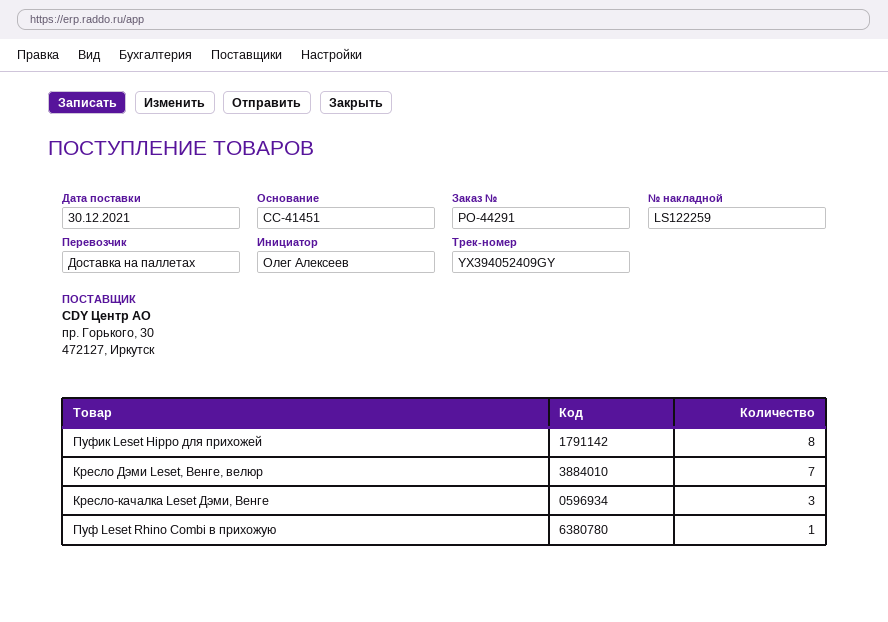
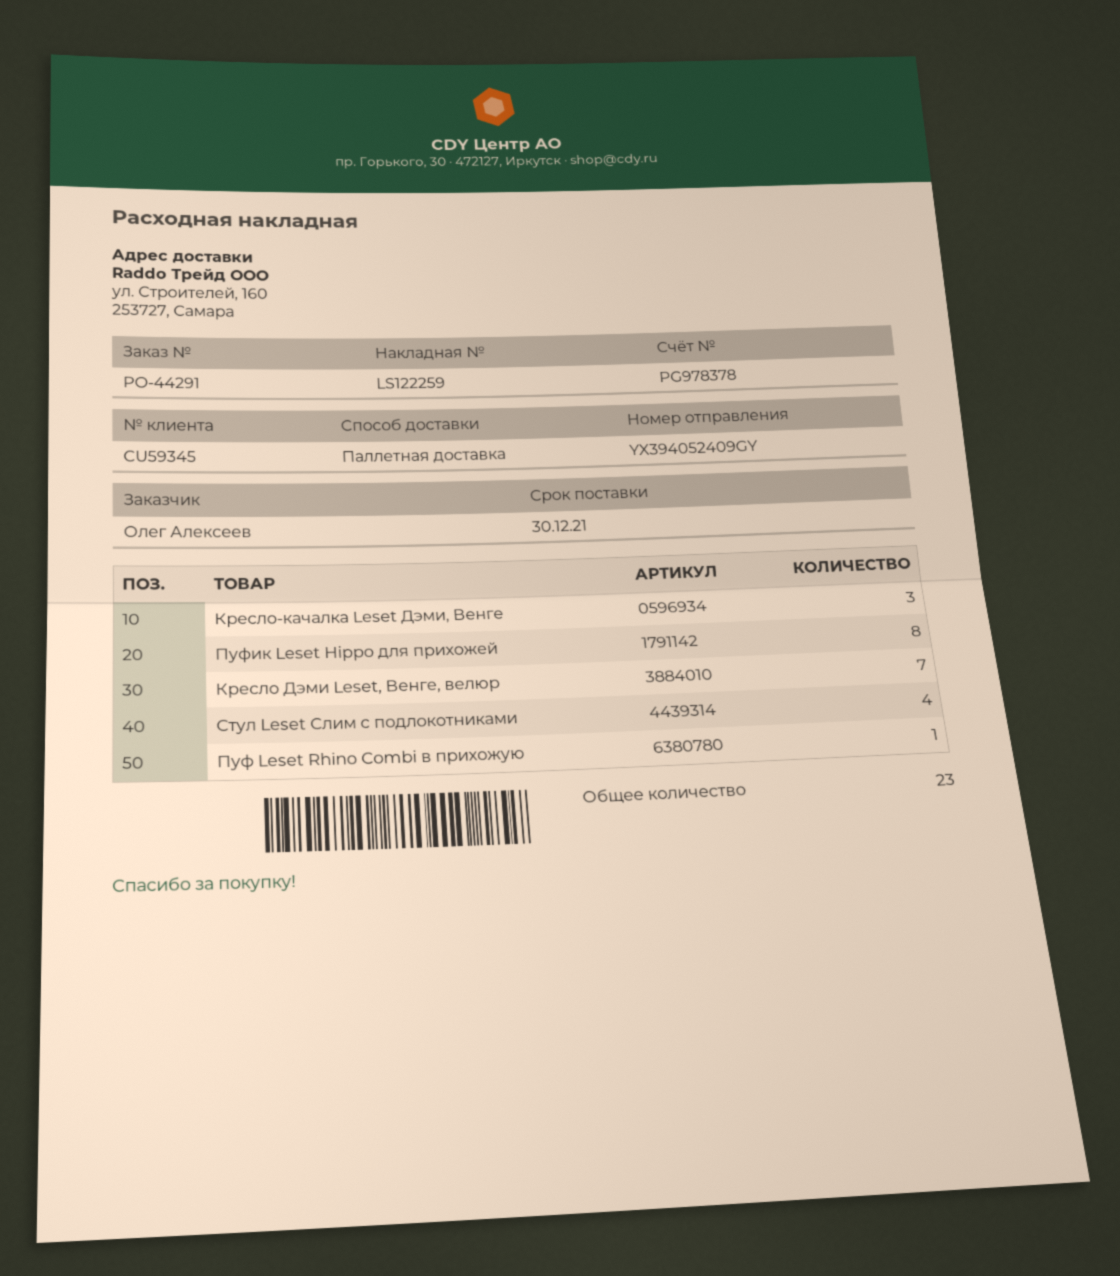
Стул Leset Слим с подлокотниками: none -> 4

